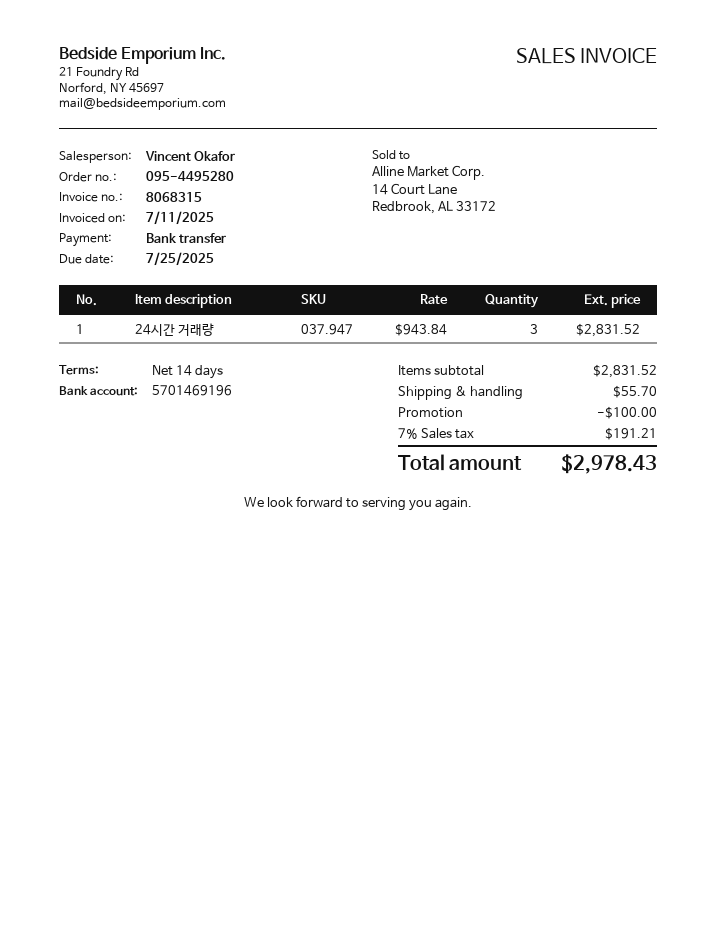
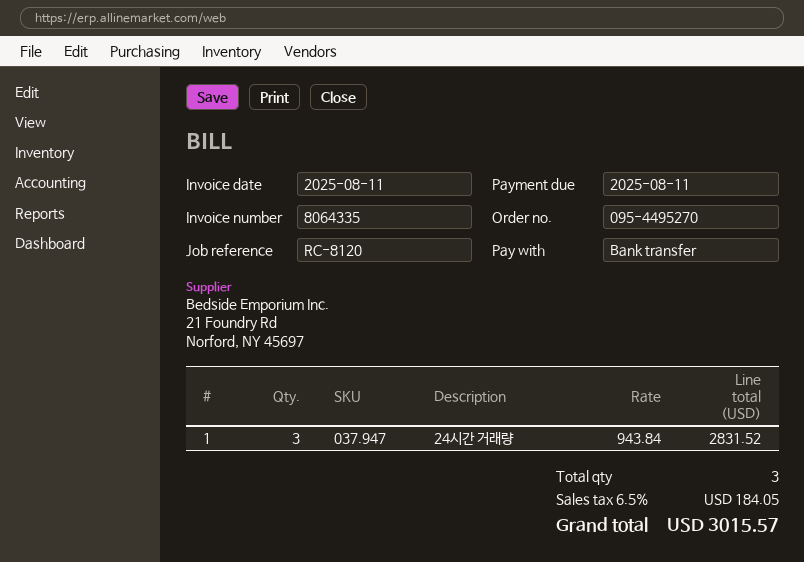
order number: 095-4495280 -> 095-4495270
invoice number: 8068315 -> 8064335
invoice date: 2025-07-11 -> 2025-08-11
due date: 2025-07-25 -> 2025-08-11
discount: 100.00 -> none
shipping: 55.70 -> none
tax: 7% = 191.21 -> 6.5% = 184.05
total: 2978.43 -> 3015.57

